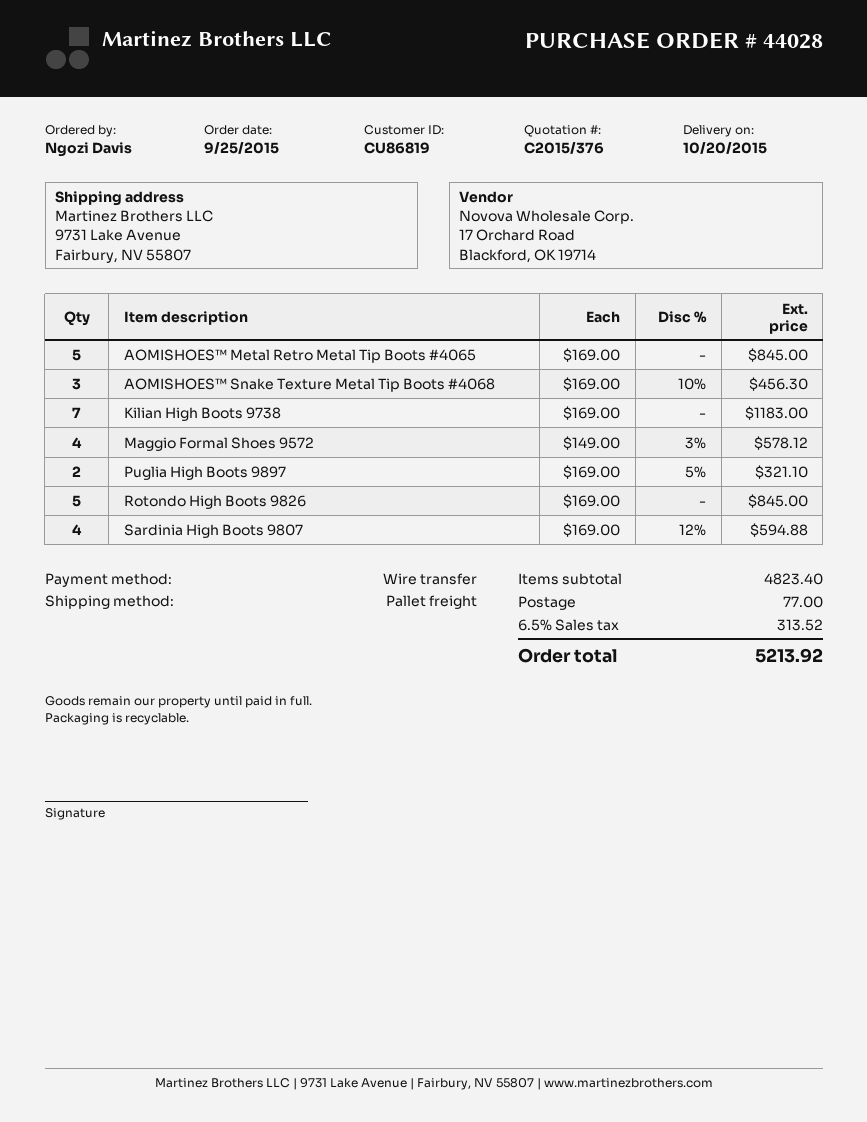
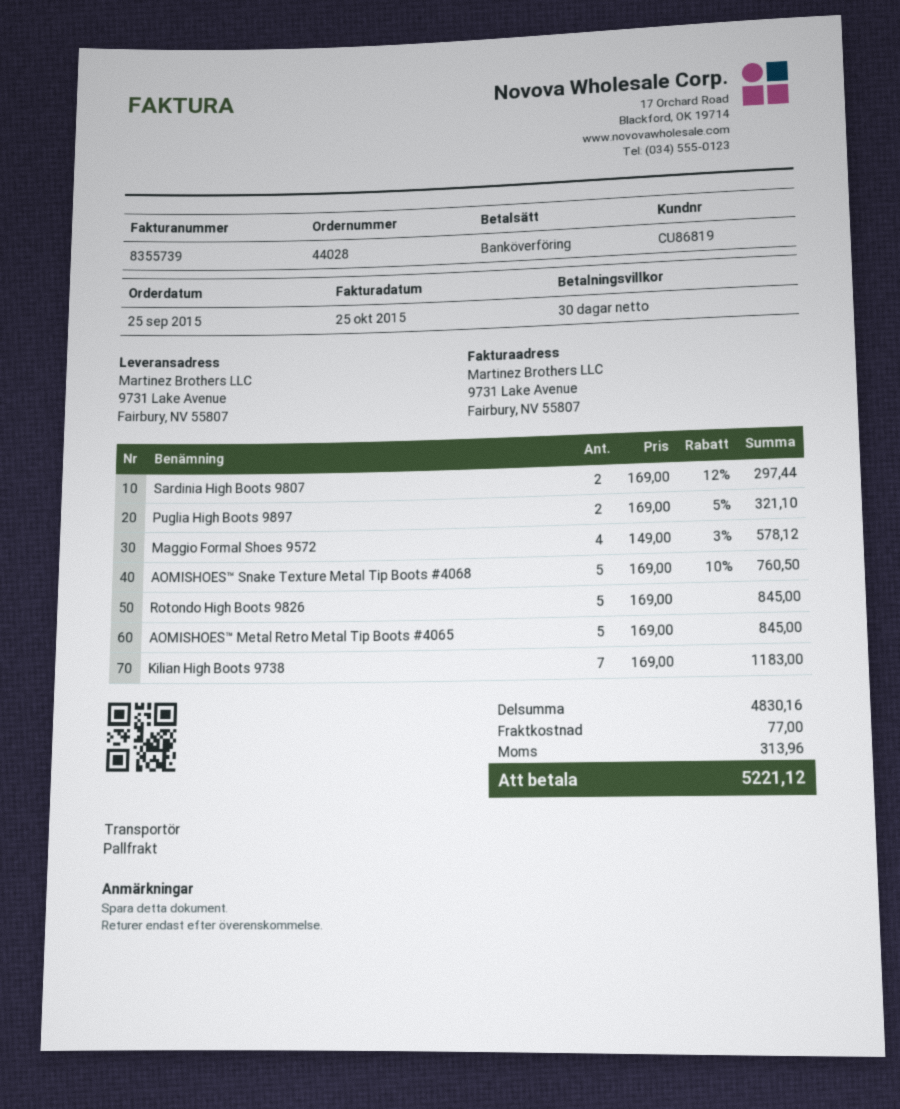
AOMISHOES™ Snake Texture Metal Tip Boots #4068: 3 x 169.00 - 10% = 456.30 -> 5 x 169.00 - 10% = 760.50
Sardinia High Boots 9807: 4 x 169.00 - 12% = 594.88 -> 2 x 169.00 - 12% = 297.44
subtotal: 4823.40 -> 4830.16
tax: 313.52 -> 313.96
total: 5213.92 -> 5221.12

